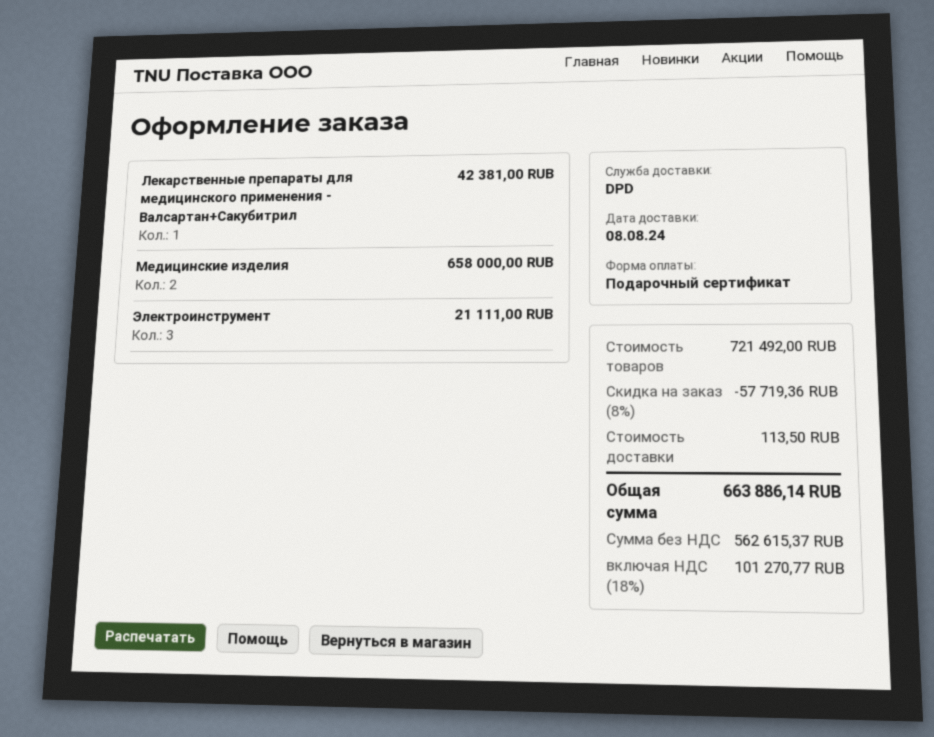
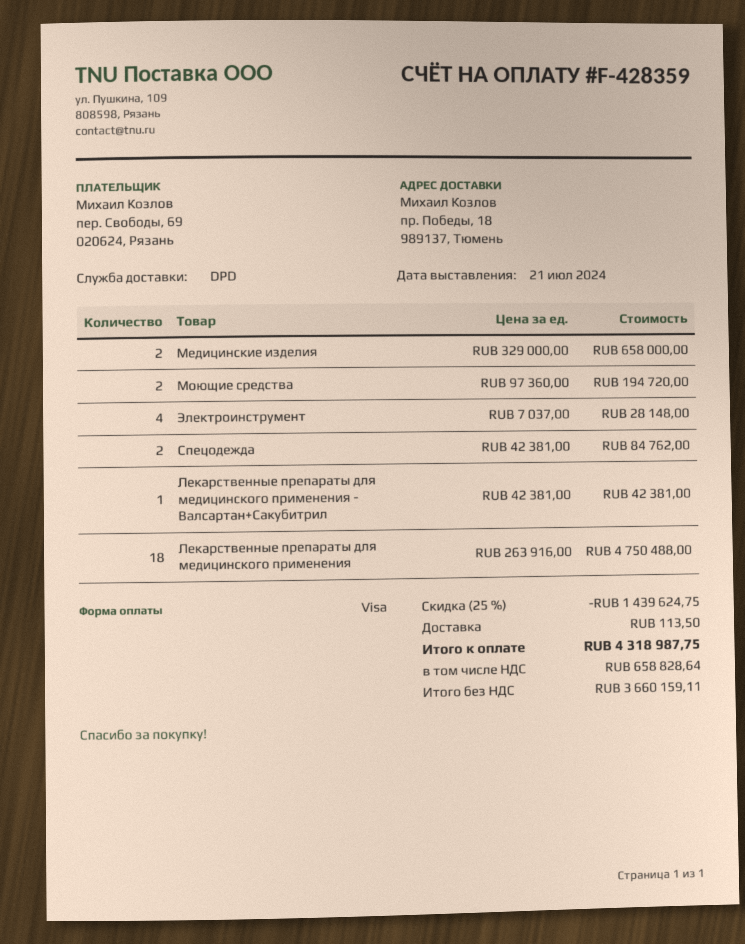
payment method: gift card -> Visa
Электроинструмент: 3 for 21111.00 -> 4 for 28148.00
Моющие средства: none -> 2 for 194720.00
Спецодежда: none -> 2 for 84762.00
Лекарственные препараты для медицинского применения: none -> 18 for 4750488.00
discount: 8% = 57719.36 -> 25% = 1439624.75
net: 562615.37 -> 3660159.11
tax: 101270.77 -> 658828.64
total: 663886.14 -> 4318987.75

